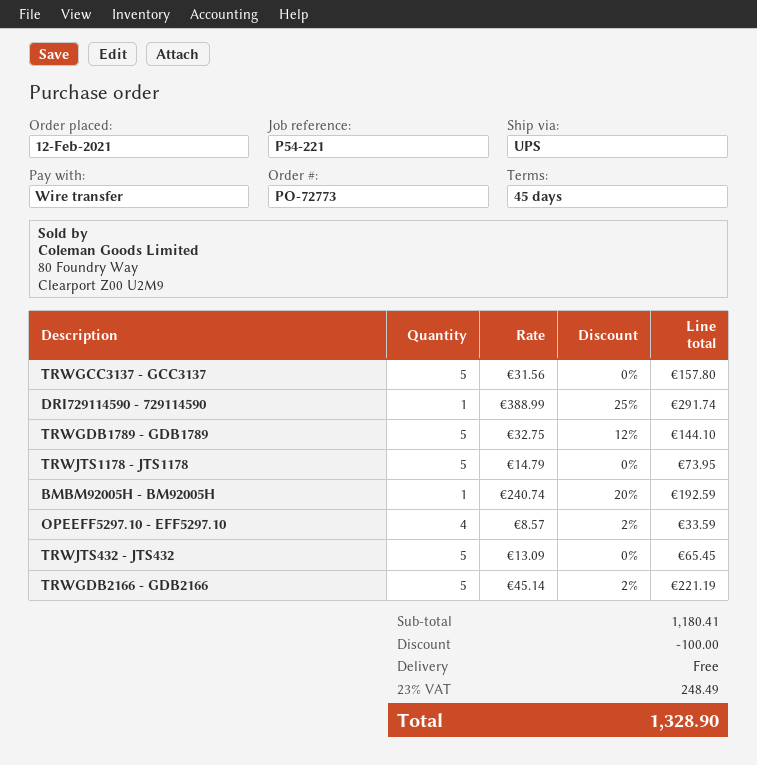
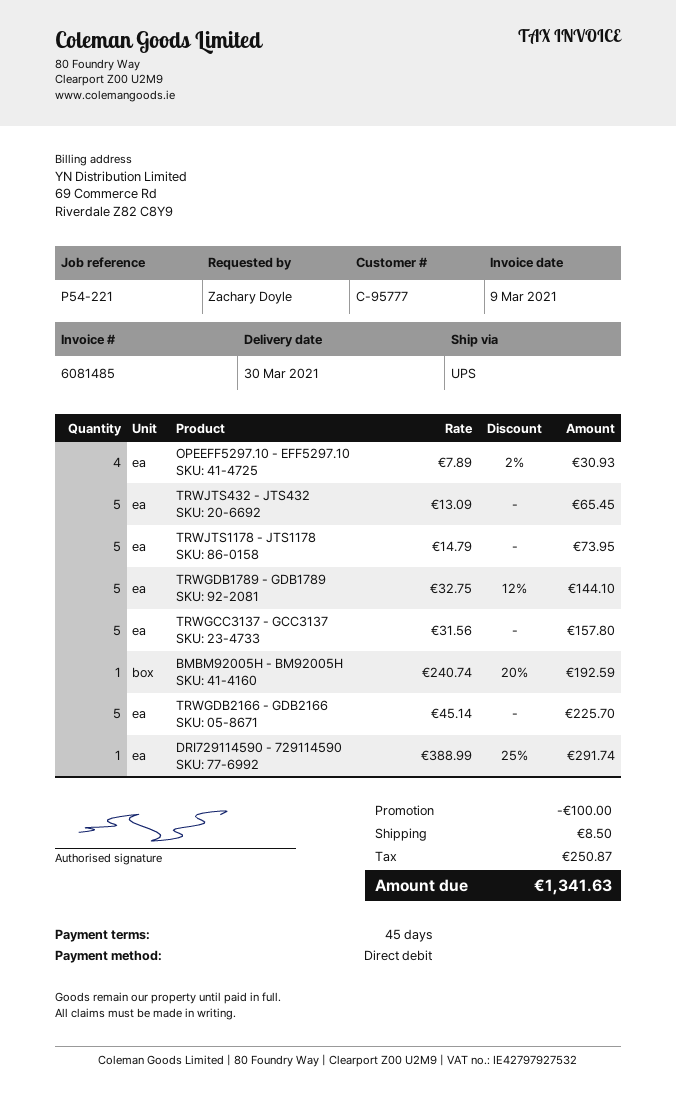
payment method: bank transfer -> direct debit
OPEEFF5297.10 - EFF5297.10: 4 x 8.57 - 2% = 33.59 -> 4 x 7.89 - 2% = 30.93
TRWGDB2166 - GDB2166: 5 x 45.14 - 2% = 221.19 -> 5 x 45.14 = 225.70
shipping: 0.00 -> 8.50
tax: 248.49 -> 250.87
total: 1328.90 -> 1341.63

